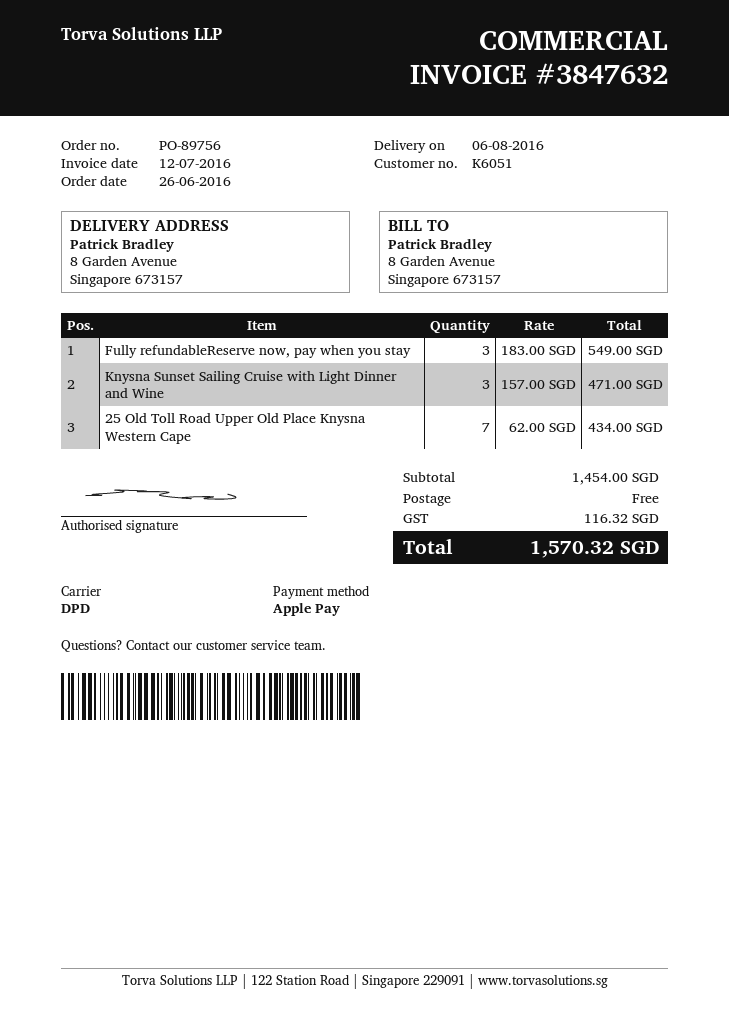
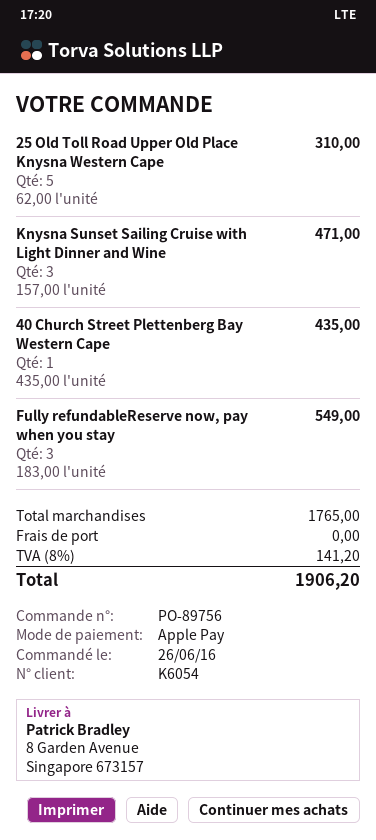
customer number: K6051 -> K6054
25 Old Toll Road Upper Old Place Knysna Western Cape: 7 x 62.00 = 434.00 -> 5 x 62.00 = 310.00
40 Church Street Plettenberg Bay Western Cape: none -> 1 x 435.00 = 435.00
subtotal: 1454.00 -> 1765.00
tax: 116.32 -> 141.20
total: 1570.32 -> 1906.20

